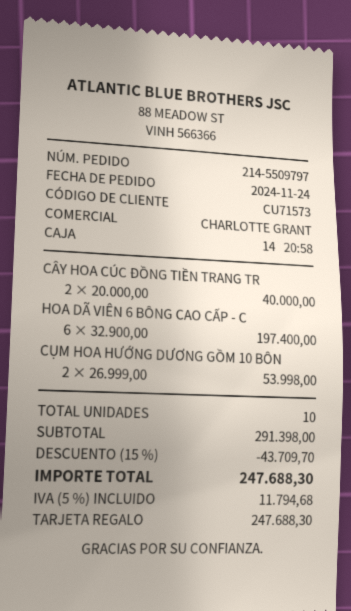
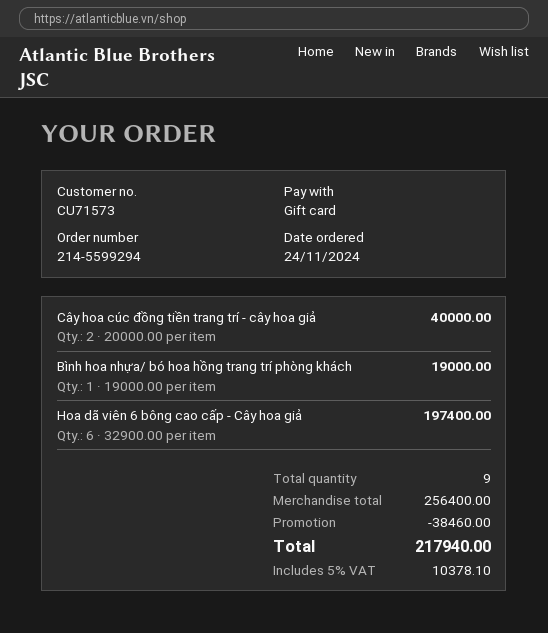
order number: 214-5509797 -> 214-5599294
CỤM HOA HƯỚNG DƯƠNG GỒM 10 BÔN: 2 x 26999.00 = 53998.00 -> none
Bình hoa nhựa/ bó hoa hồng trang trí phòng khách: none -> 1 x 19000.00 = 19000.00
total quantity: 10 -> 9
subtotal: 291398.00 -> 256400.00
discount: 43709.70 -> 38460.00
tax: 5% = 11794.68 -> 5% = 10378.10
total: 247688.30 -> 217940.00

